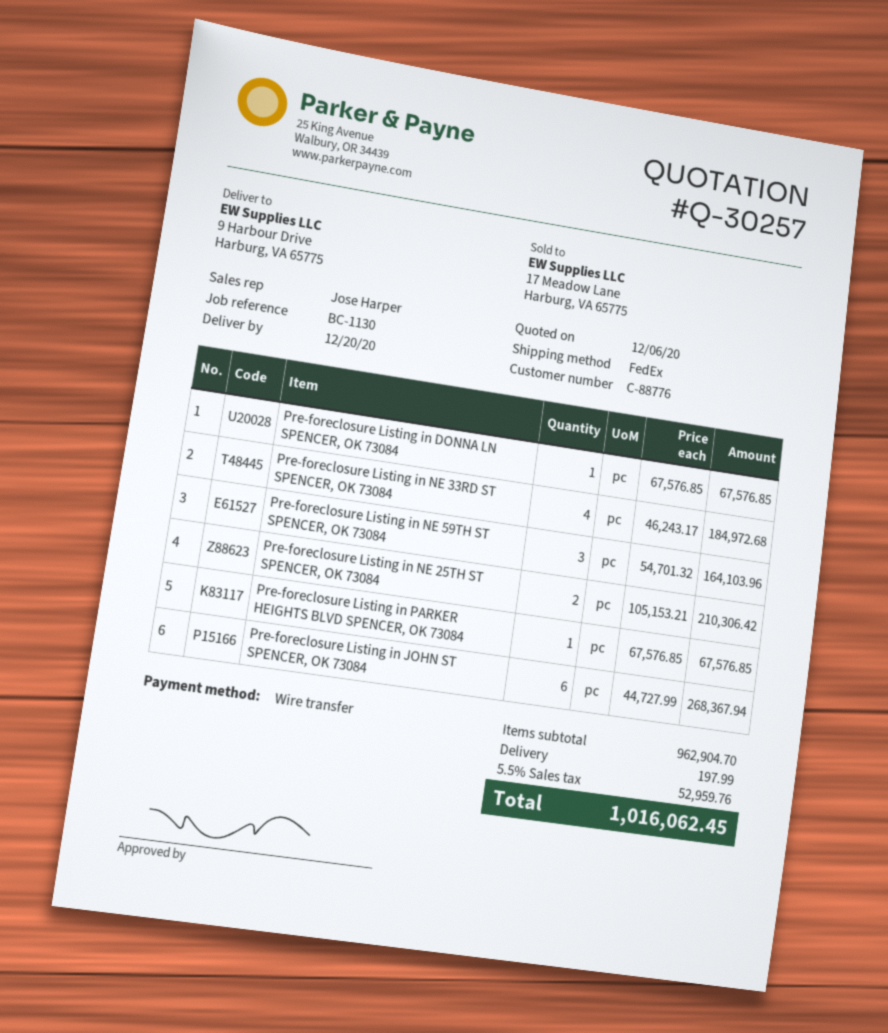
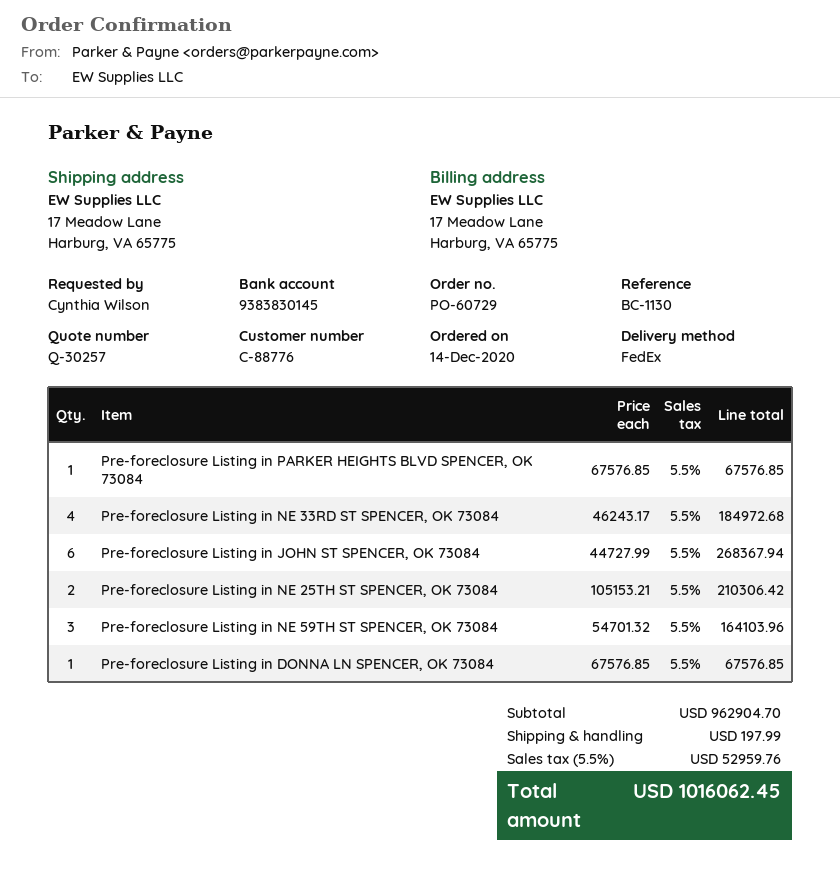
ship to: 9 Harbour Drive, Harburg, VA 65775 -> 17 Meadow Lane, Harburg, VA 65775

